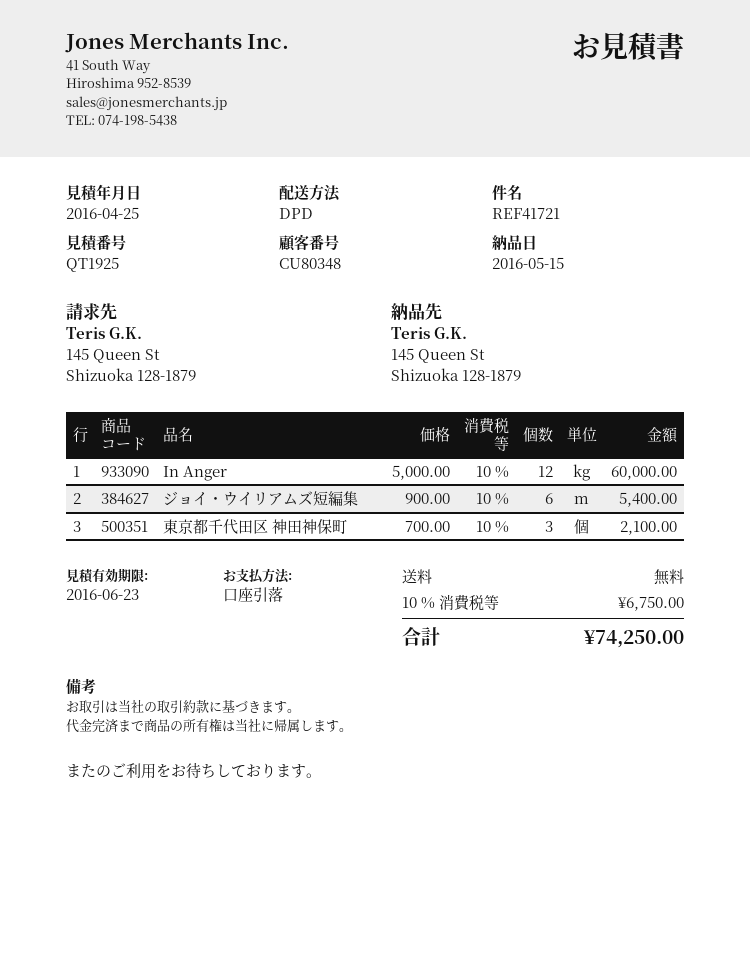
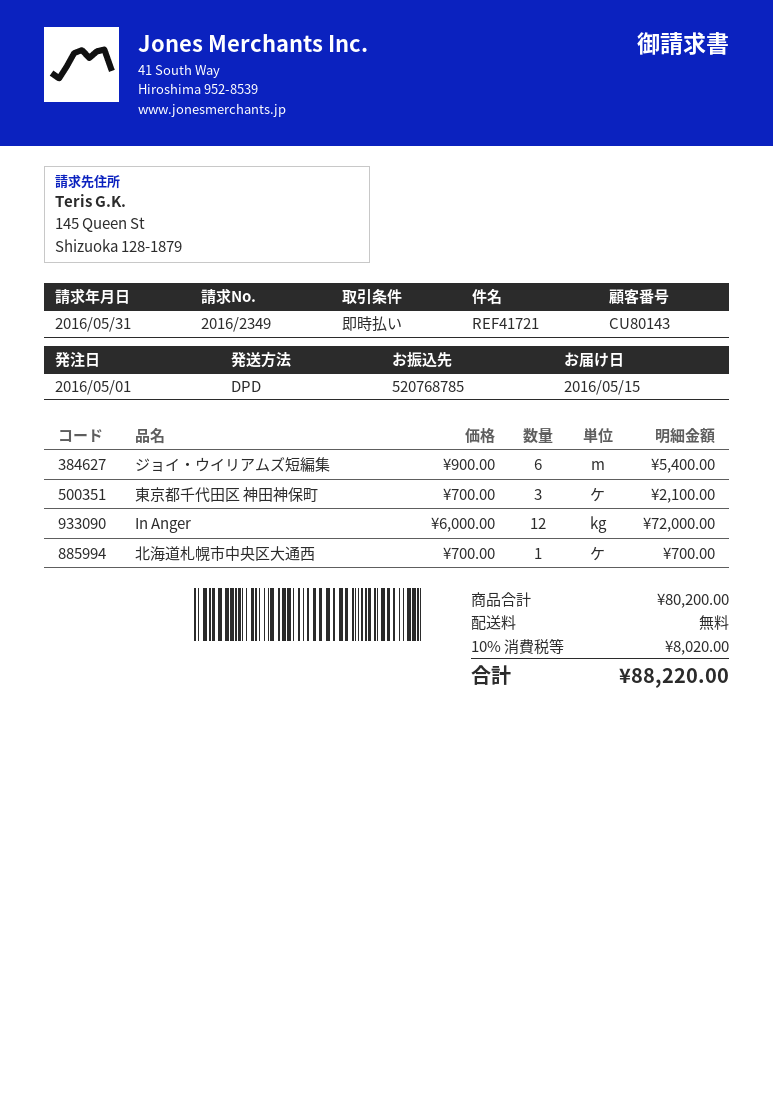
customer number: CU80348 -> CU80143
In Anger: 12 x 5000.00 = 60000.00 -> 12 x 6000.00 = 72000.00
北海道札幌市中央区大通西: none -> 1 x 700.00 = 700.00
tax: 10% = 6750.00 -> 10% = 8020.00
total: 74250.00 -> 88220.00

